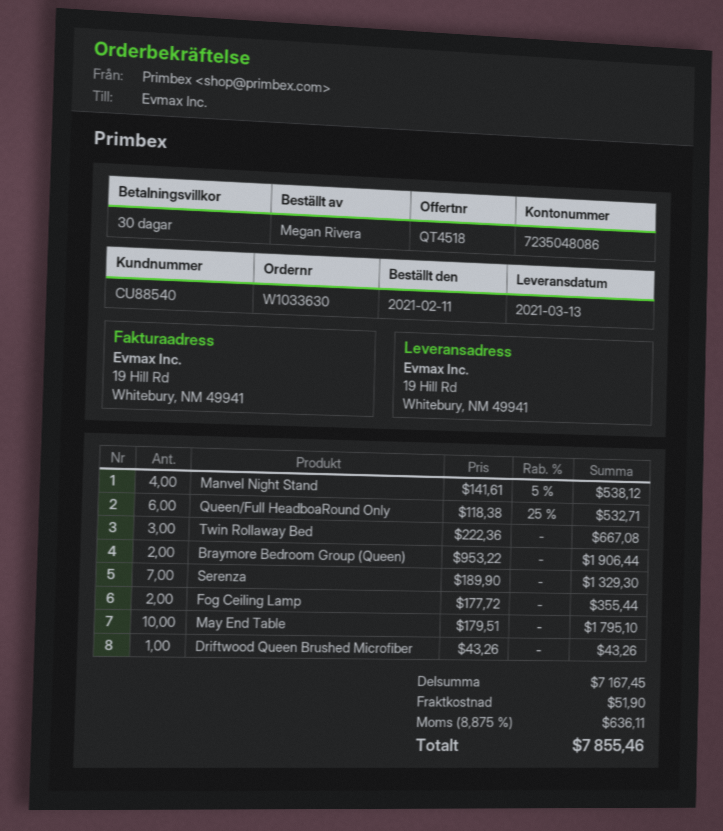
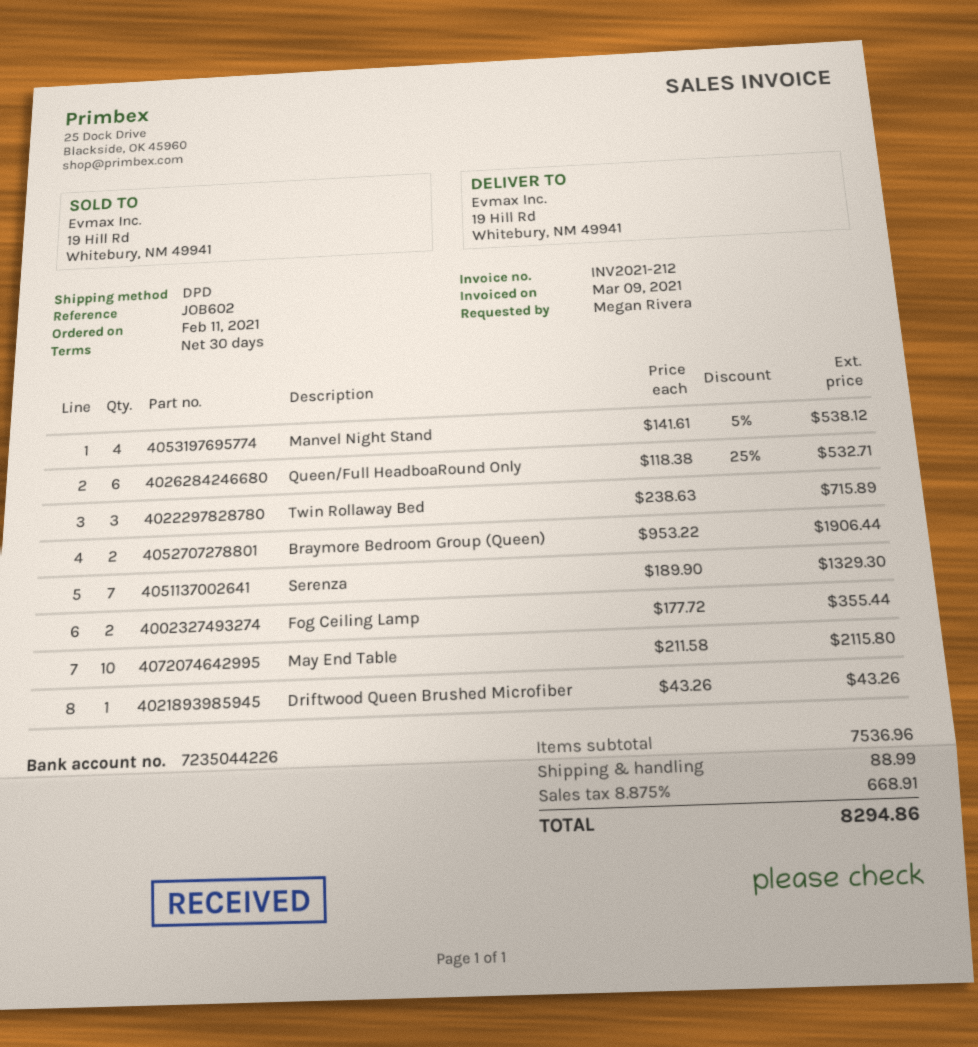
bank account: 7235048086 -> 7235044226
Twin Rollaway Bed: 3 x 222.36 = 667.08 -> 3 x 238.63 = 715.89
May End Table: 10 x 179.51 = 1795.10 -> 10 x 211.58 = 2115.80
subtotal: 7167.45 -> 7536.96
shipping: 51.90 -> 88.99
tax: 8.875% = 636.11 -> 8.875% = 668.91
total: 7855.46 -> 8294.86

